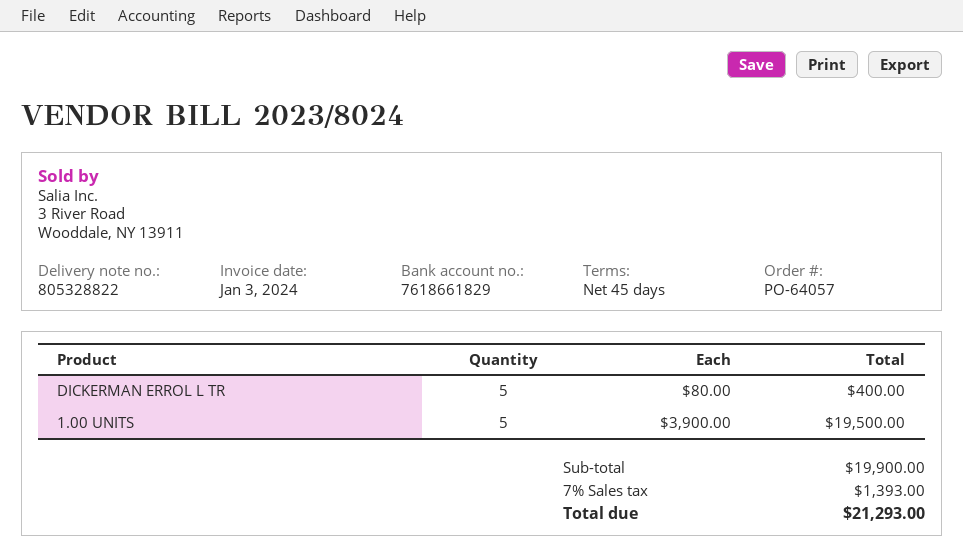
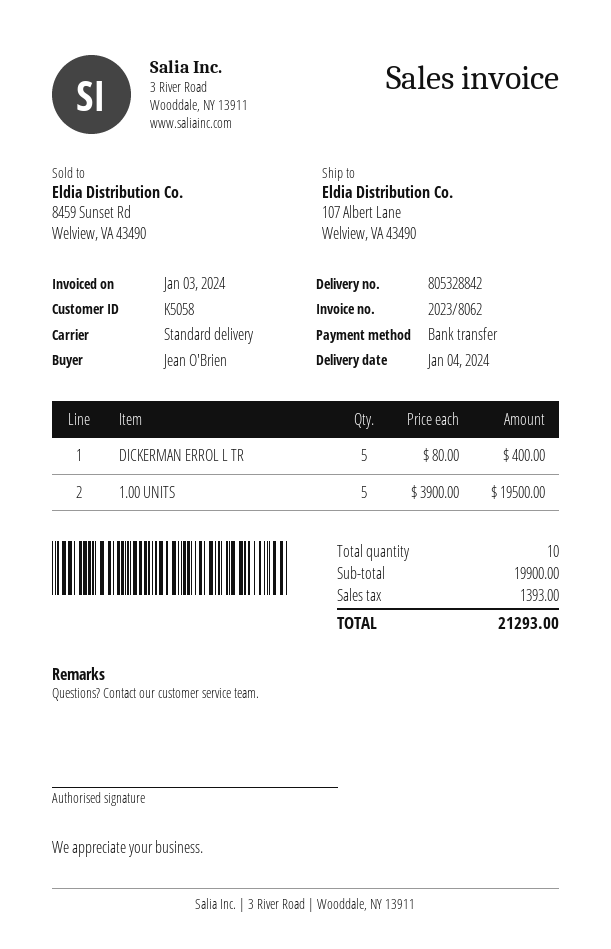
delivery note number: 805328822 -> 805328842
invoice number: 2023/8024 -> 2023/8062

